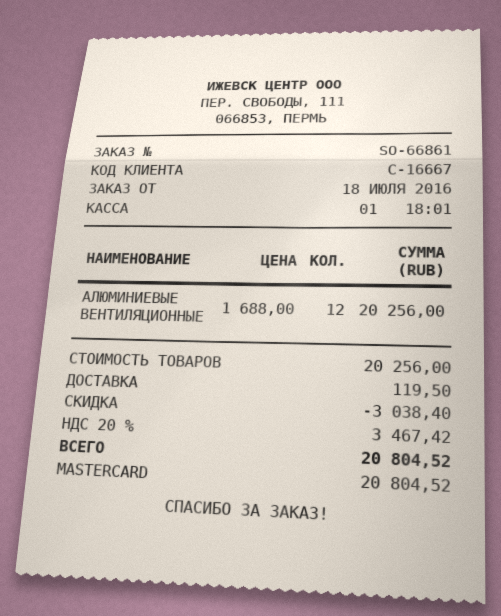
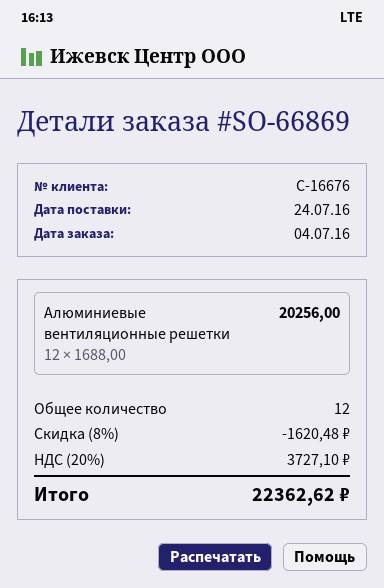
order number: SO-66861 -> SO-66869
order date: 2016-07-18 -> 2016-07-04
customer number: C-16667 -> C-16676
discount: 3038.40 -> 1620.48
shipping: 119.50 -> none
tax: 20% = 3467.42 -> 20% = 3727.10
total: 20804.52 -> 22362.62

